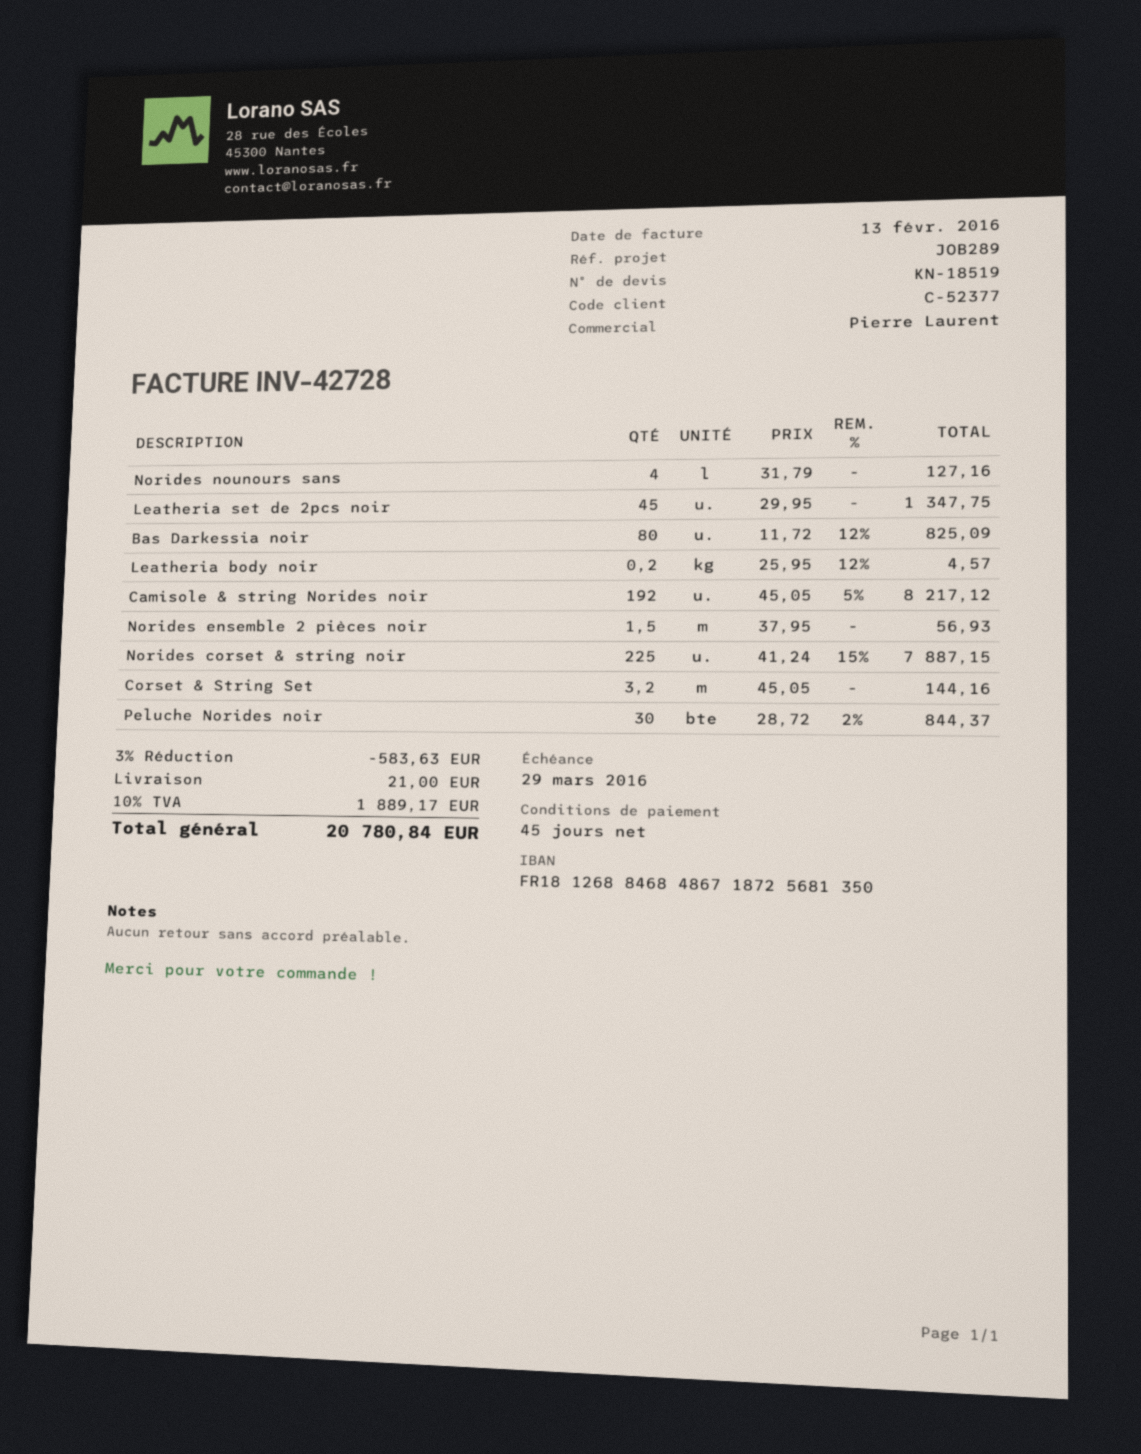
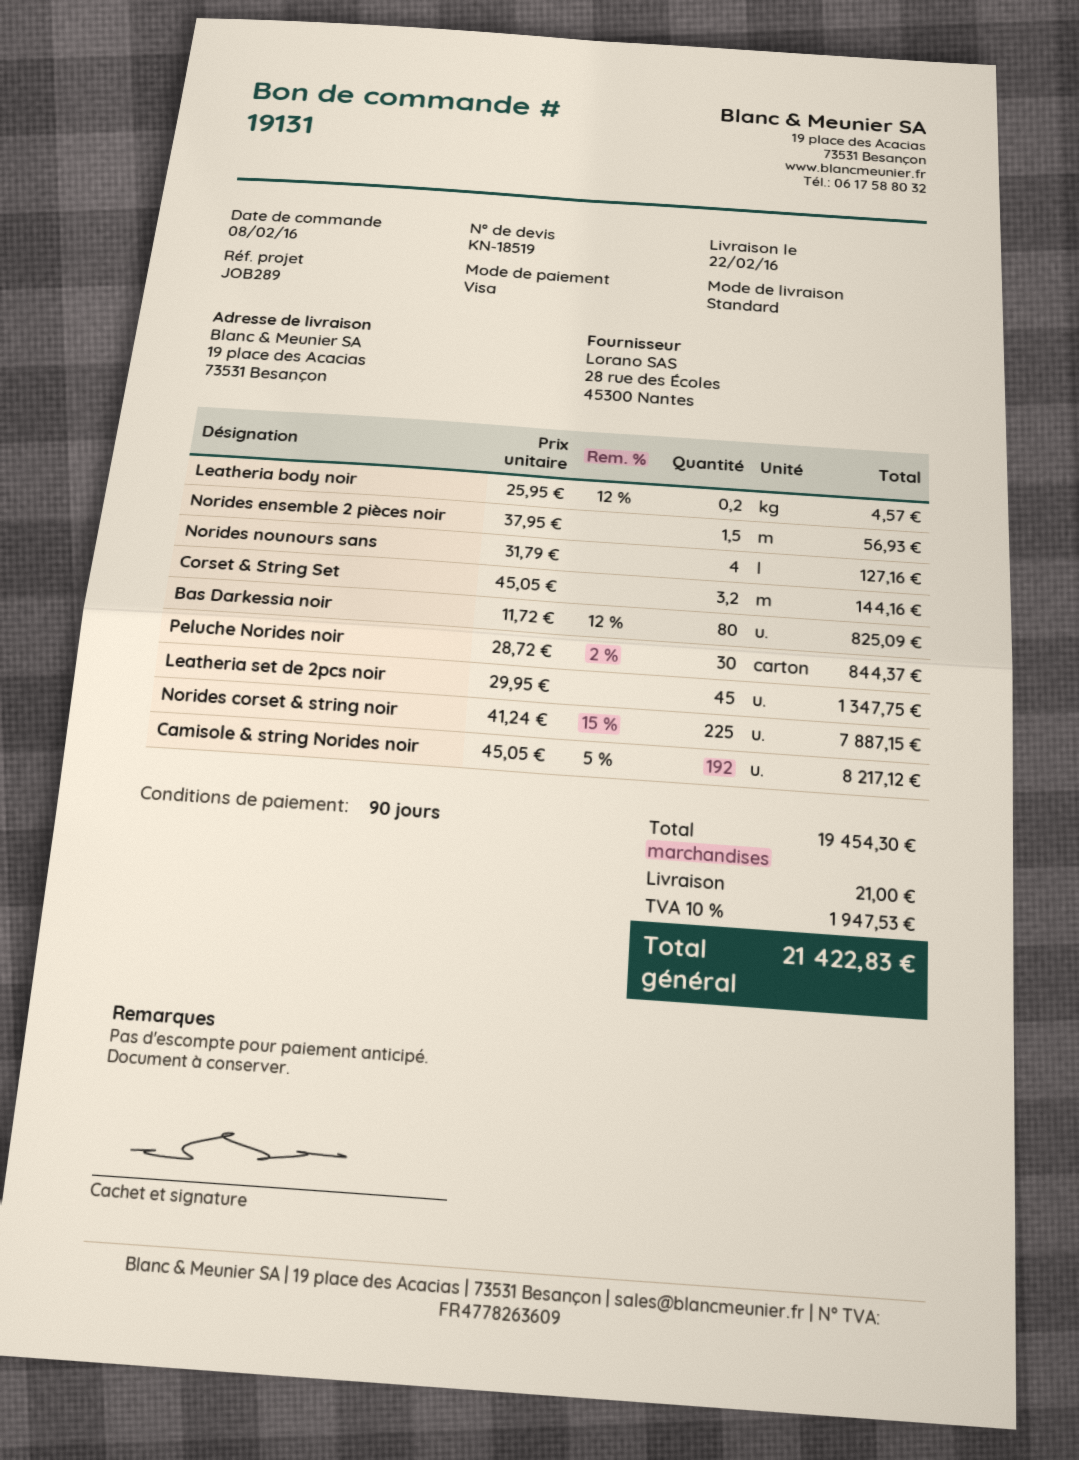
payment terms: 45 days -> 90 days
discount: 3% = 583.63 -> none
tax: 10% = 1889.17 -> 10% = 1947.53
total: 20780.84 -> 21422.83

